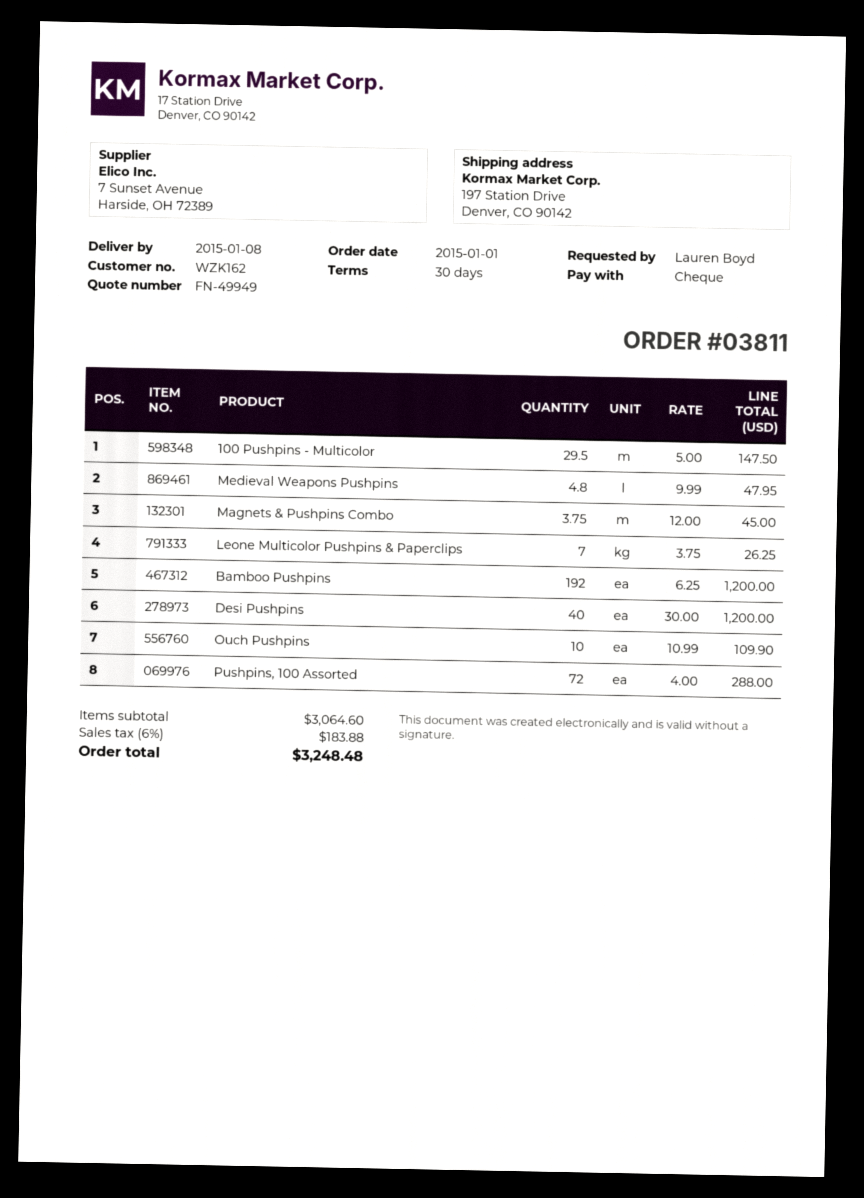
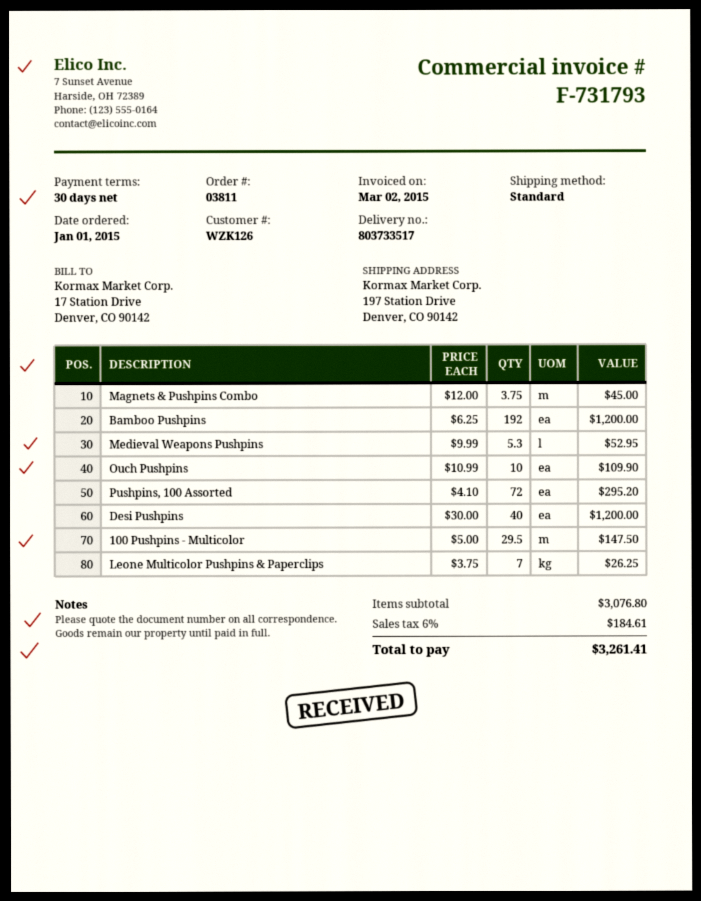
customer number: WZK162 -> WZK126
Medieval Weapons Pushpins: 4.8 x 9.99 = 47.95 -> 5.3 x 9.99 = 52.95
Pushpins, 100 Assorted: 72 x 4.00 = 288.00 -> 72 x 4.10 = 295.20
subtotal: 3064.60 -> 3076.80
tax: 6% = 183.88 -> 6% = 184.61
total: 3248.48 -> 3261.41

